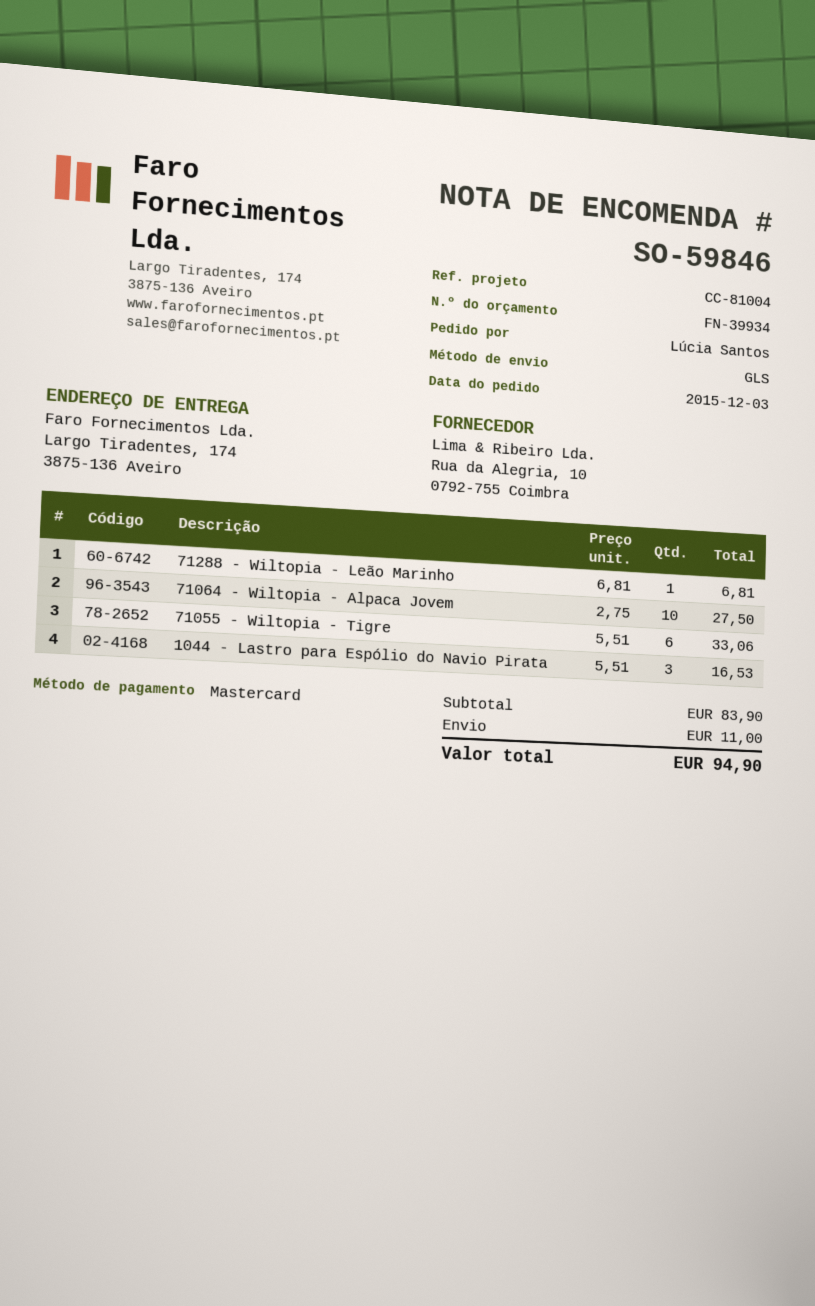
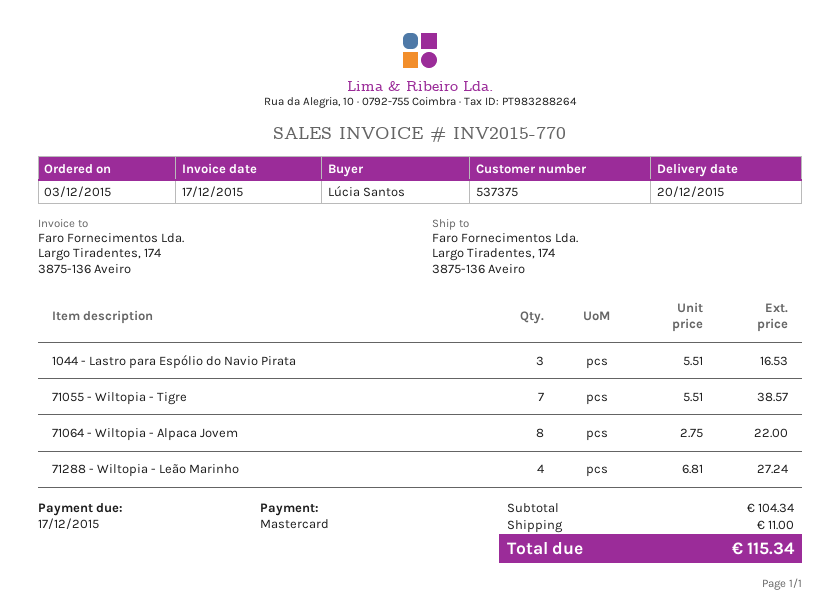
71288 - Wiltopia - Leão Marinho: 1 x 6.81 = 6.81 -> 4 x 6.81 = 27.24
71064 - Wiltopia - Alpaca Jovem: 10 x 2.75 = 27.50 -> 8 x 2.75 = 22.00
71055 - Wiltopia - Tigre: 6 x 5.51 = 33.06 -> 7 x 5.51 = 38.57
subtotal: 83.90 -> 104.34
total: 94.90 -> 115.34

